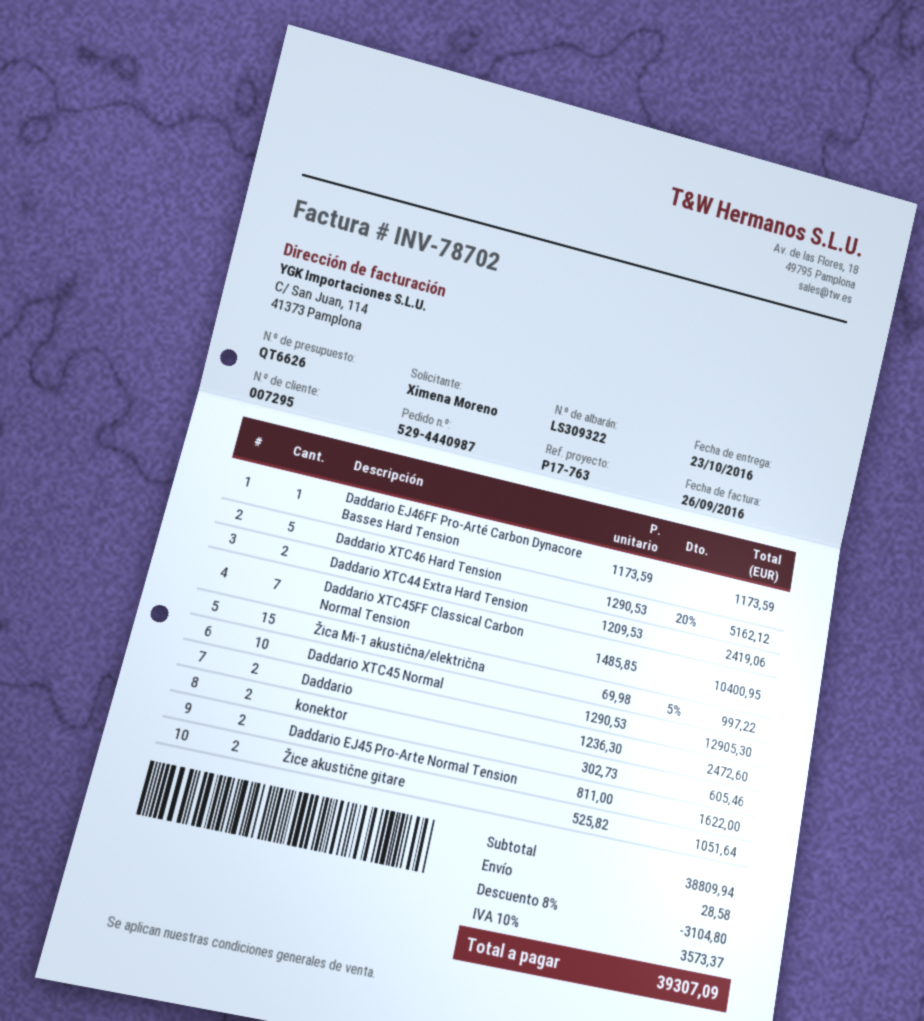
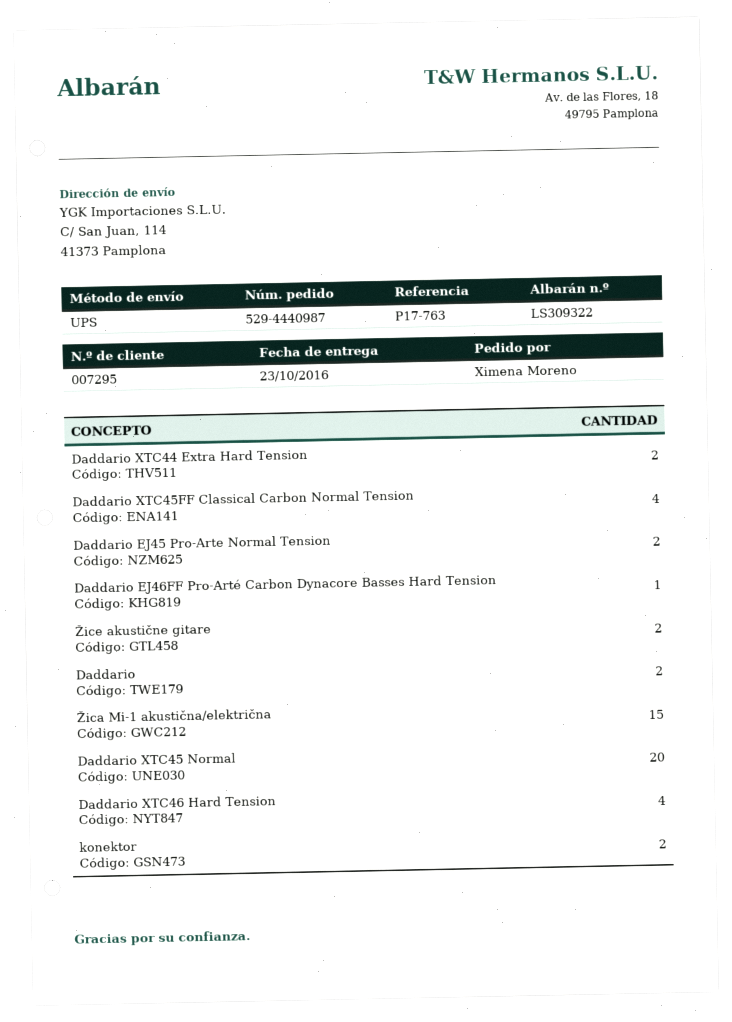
Daddario XTC46 Hard Tension: 5 -> 4
Daddario XTC45FF Classical Carbon Normal Tension: 7 -> 4
Daddario XTC45 Normal: 10 -> 20

